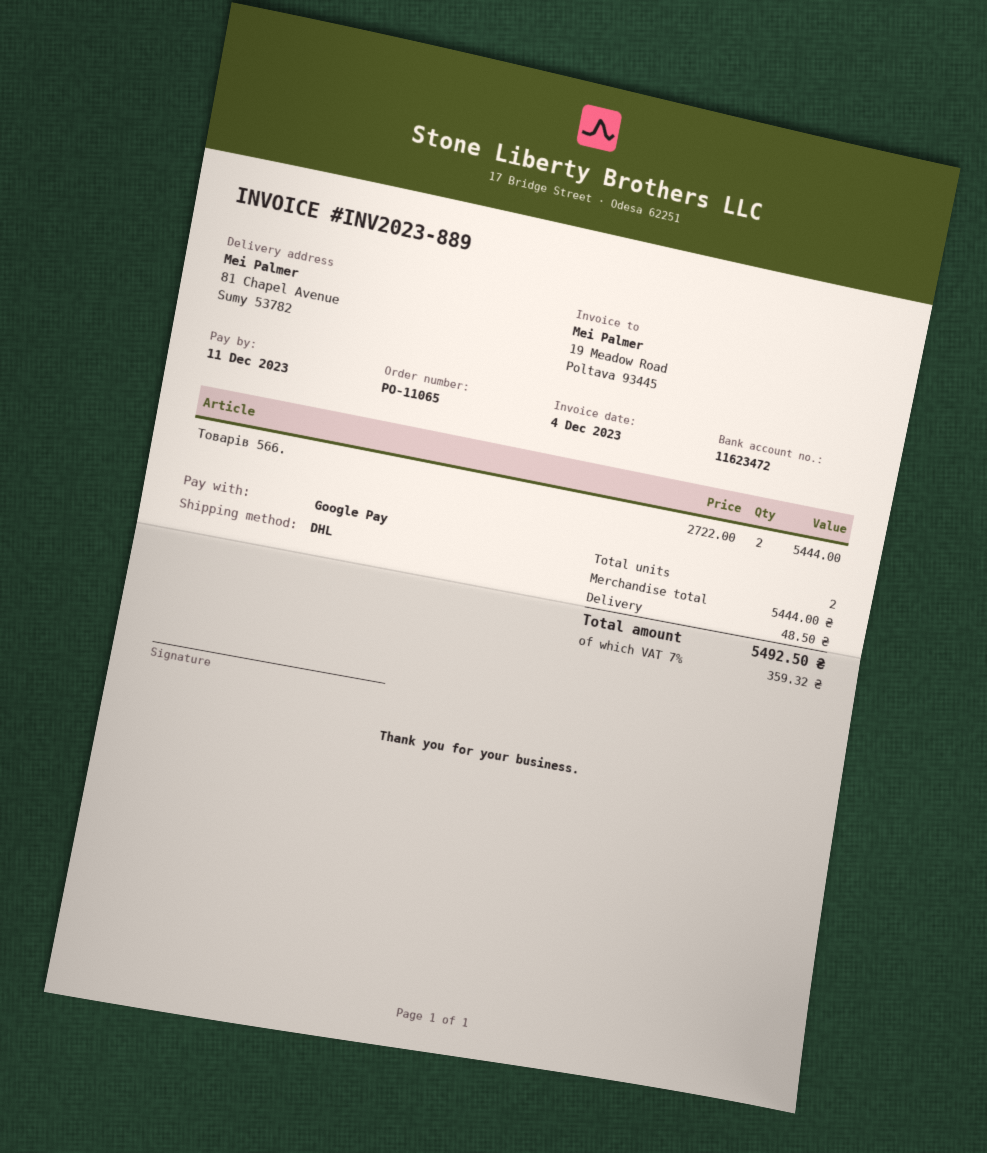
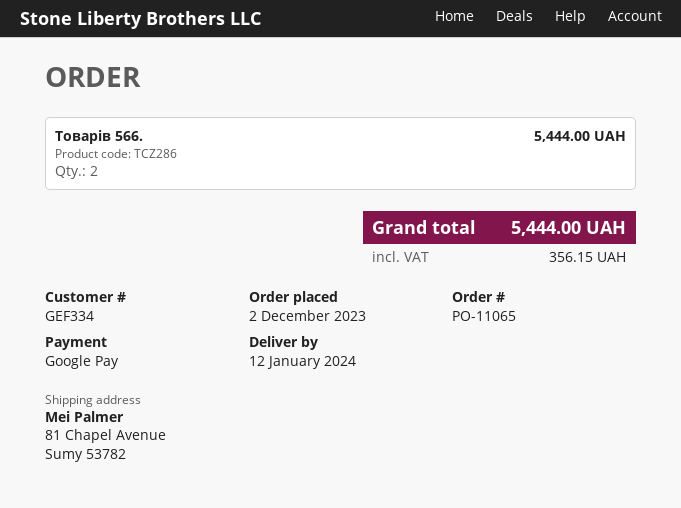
shipping: 48.50 -> none
tax: 359.32 -> 356.15
total: 5492.50 -> 5444.00

